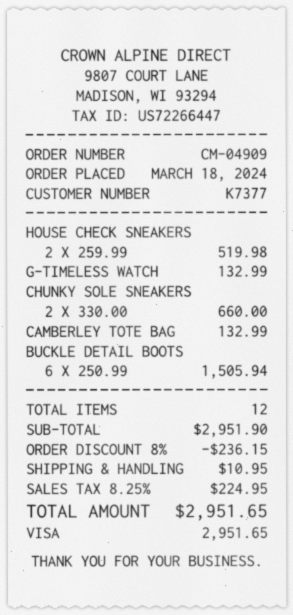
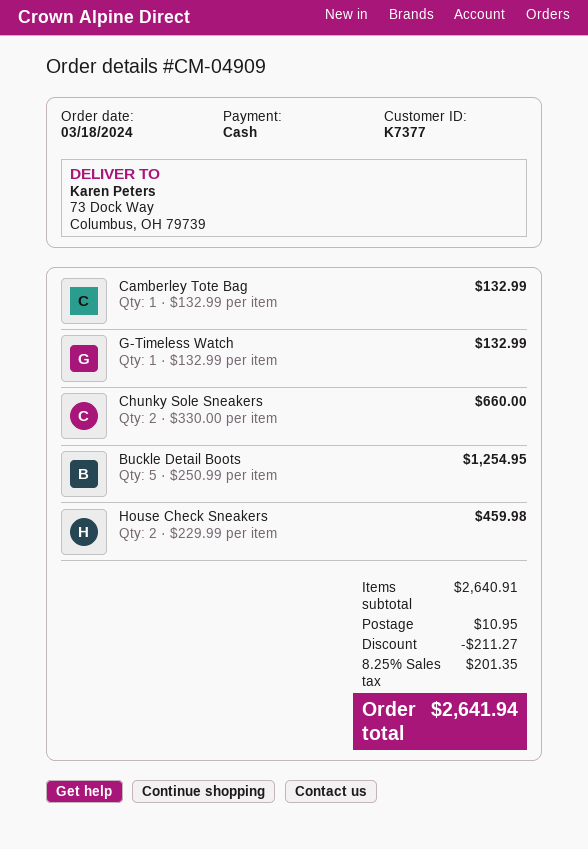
payment method: Visa -> cash
HOUSE CHECK SNEAKERS: 2 x 259.99 = 519.98 -> 2 x 229.99 = 459.98
BUCKLE DETAIL BOOTS: 6 x 250.99 = 1505.94 -> 5 x 250.99 = 1254.95
subtotal: 2951.90 -> 2640.91
discount: 236.15 -> 211.27
tax: 8.25% = 224.95 -> 8.25% = 201.35
total: 2951.65 -> 2641.94

